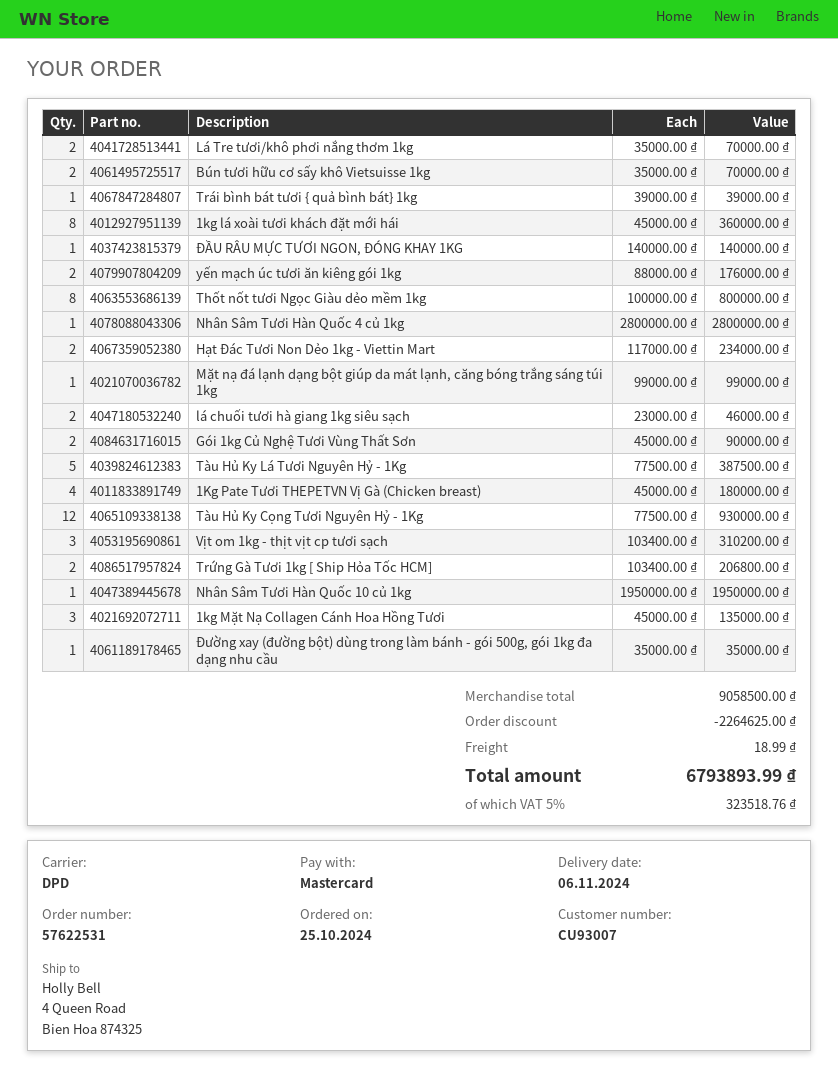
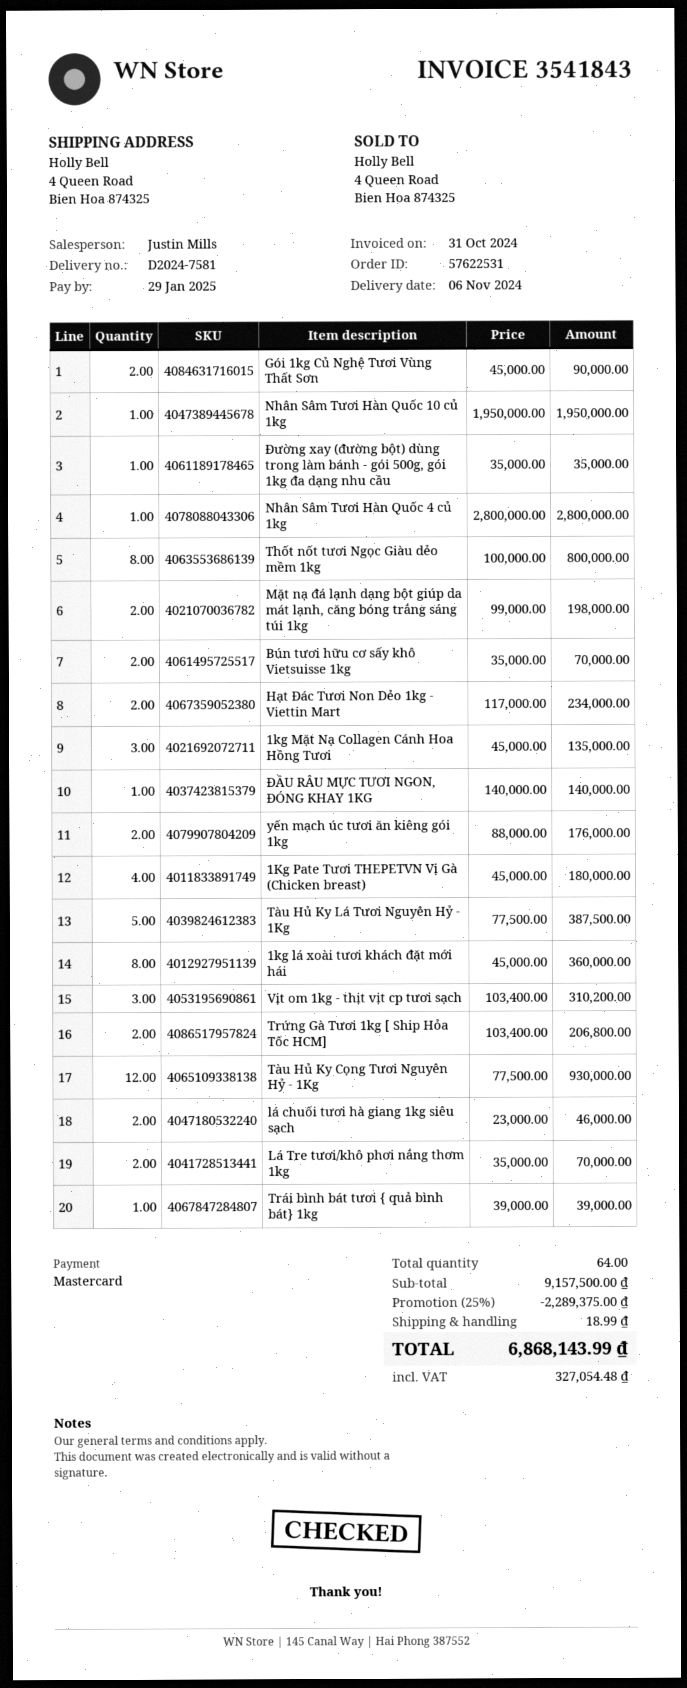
Mặt nạ đá lạnh dạng bột giúp da mát lạnh, căng bóng trắng sáng túi 1kg: 1 x 99000.00 = 99000.00 -> 2 x 99000.00 = 198000.00
subtotal: 9058500.00 -> 9157500.00
discount: 2264625.00 -> 2289375.00
tax: 323518.76 -> 327054.48
total: 6793893.99 -> 6868143.99

